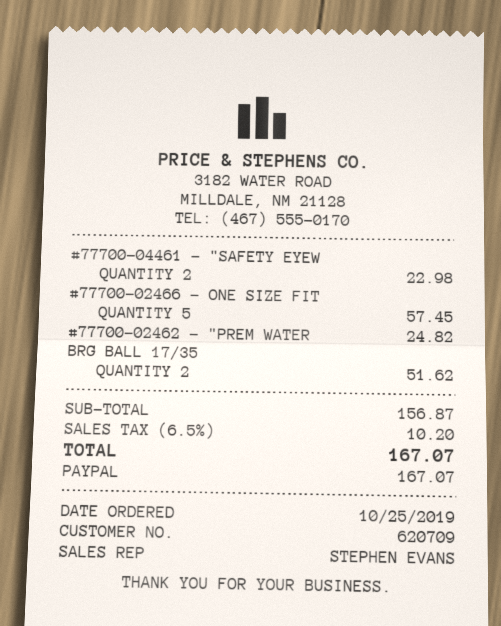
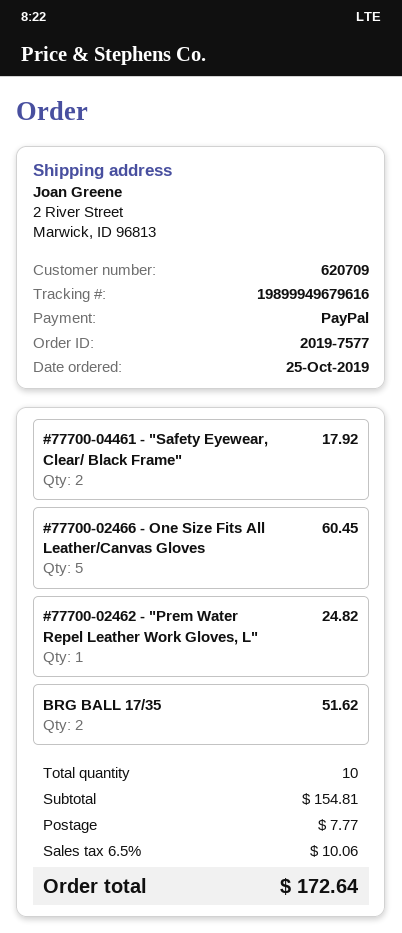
#77700-04461 - "SAFETY EYEW: 2 for 22.98 -> 2 for 17.92
#77700-02466 - ONE SIZE FIT: 5 for 57.45 -> 5 for 60.45
subtotal: 156.87 -> 154.81
shipping: none -> 7.77
tax: 6.5% = 10.20 -> 6.5% = 10.06
total: 167.07 -> 172.64

